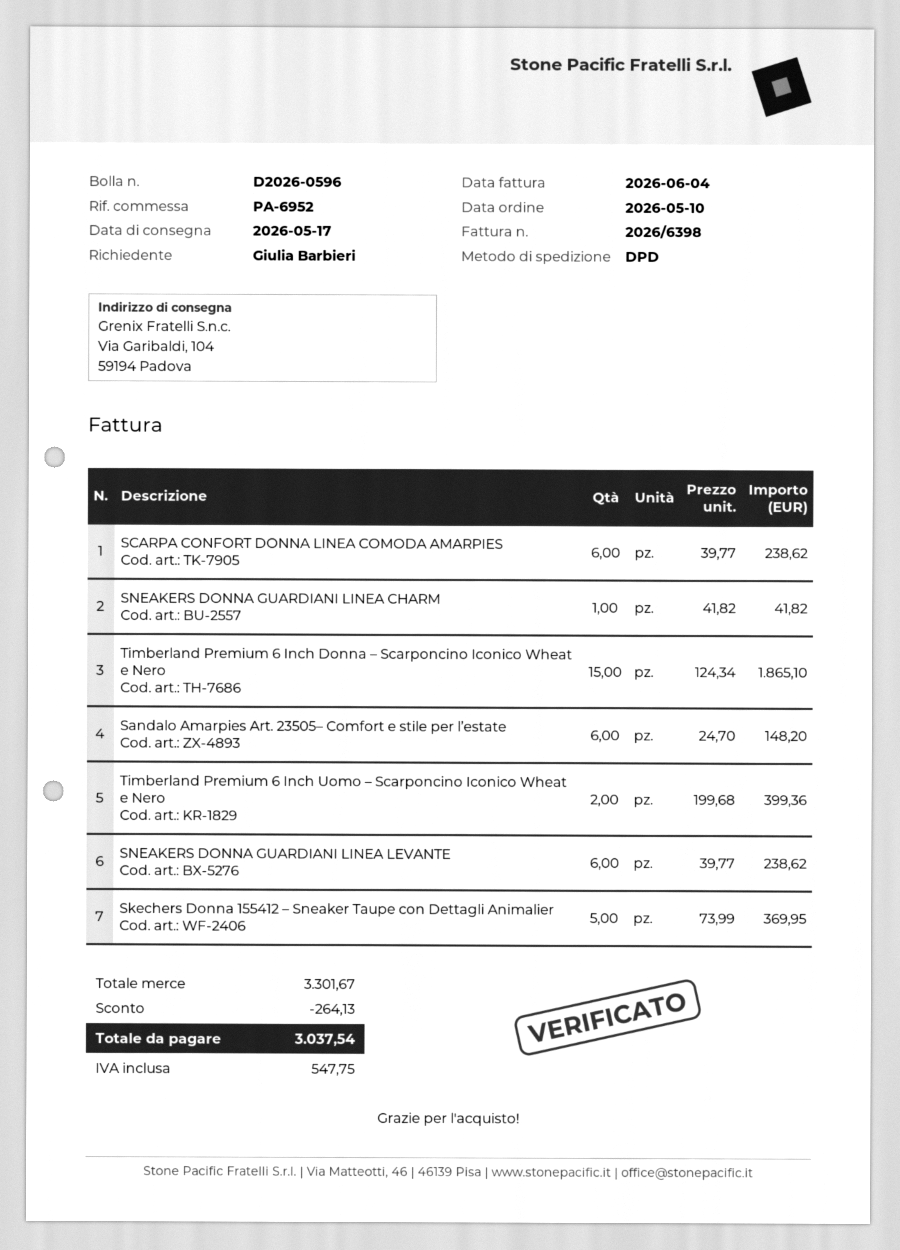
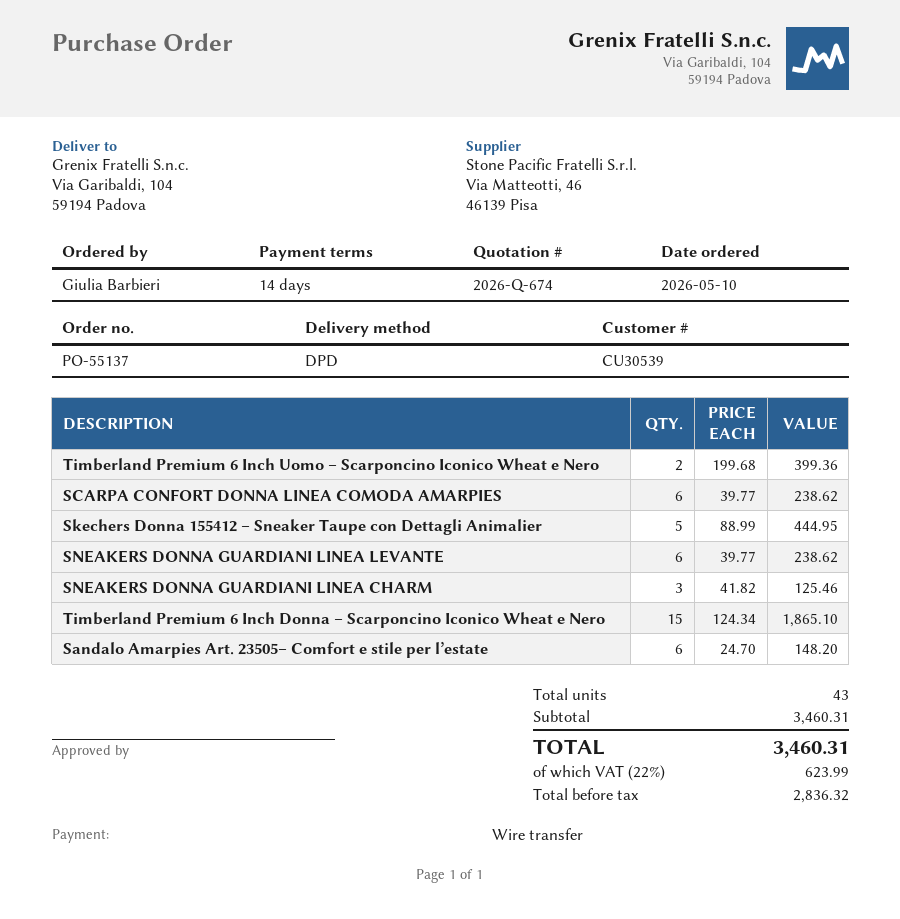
SNEAKERS DONNA GUARDIANI LINEA CHARM: 1 x 41.82 = 41.82 -> 3 x 41.82 = 125.46
Skechers Donna 155412 – Sneaker Taupe con Dettagli Animalier: 5 x 73.99 = 369.95 -> 5 x 88.99 = 444.95
subtotal: 3301.67 -> 3460.31
discount: 264.13 -> none
tax: 547.75 -> 623.99
total: 3037.54 -> 3460.31

